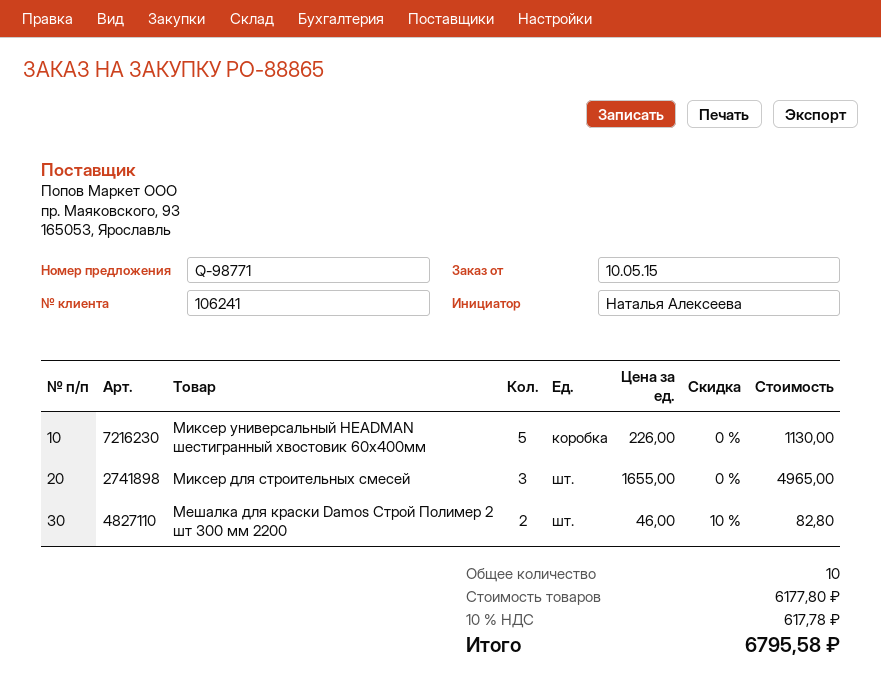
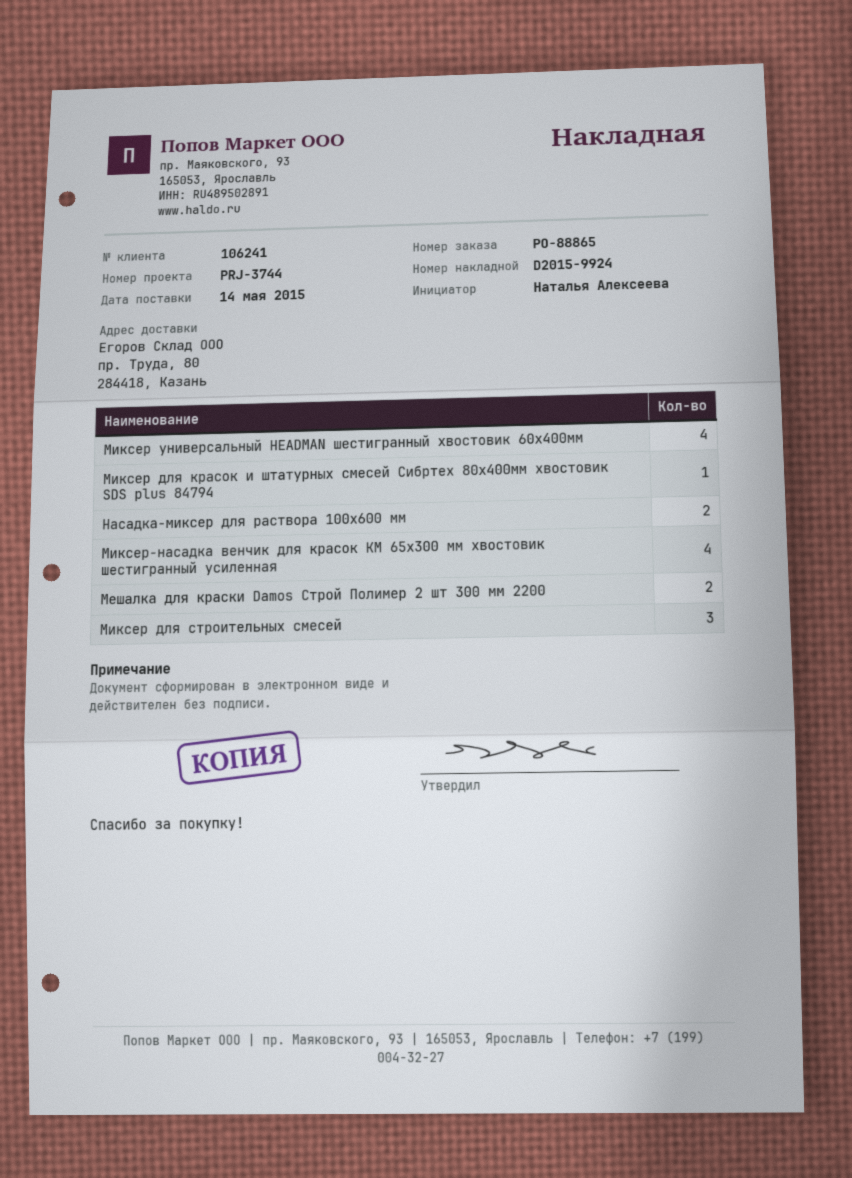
Миксер универсальный HEADMAN шестигранный хвостовик 60x400мм: 5 -> 4
Миксер для красок и штатурных смесей Сибртех 80х400мм хвостовик SDS plus 84794: none -> 1
Насадка-миксер для раствора 100х600 мм: none -> 2
Миксер-насадка венчик для красок КМ 65x300 мм хвостовик шестигранный усиленная: none -> 4

